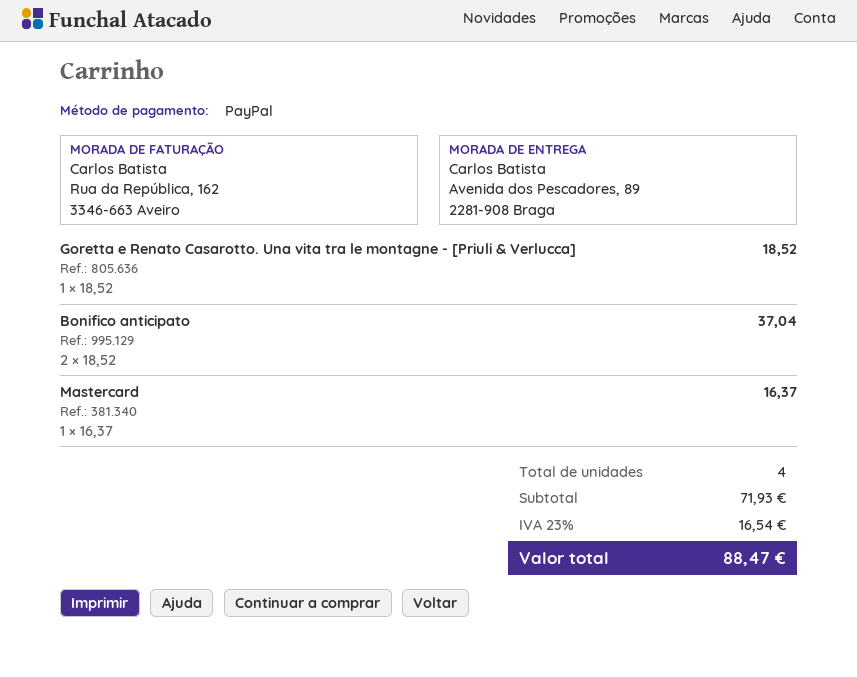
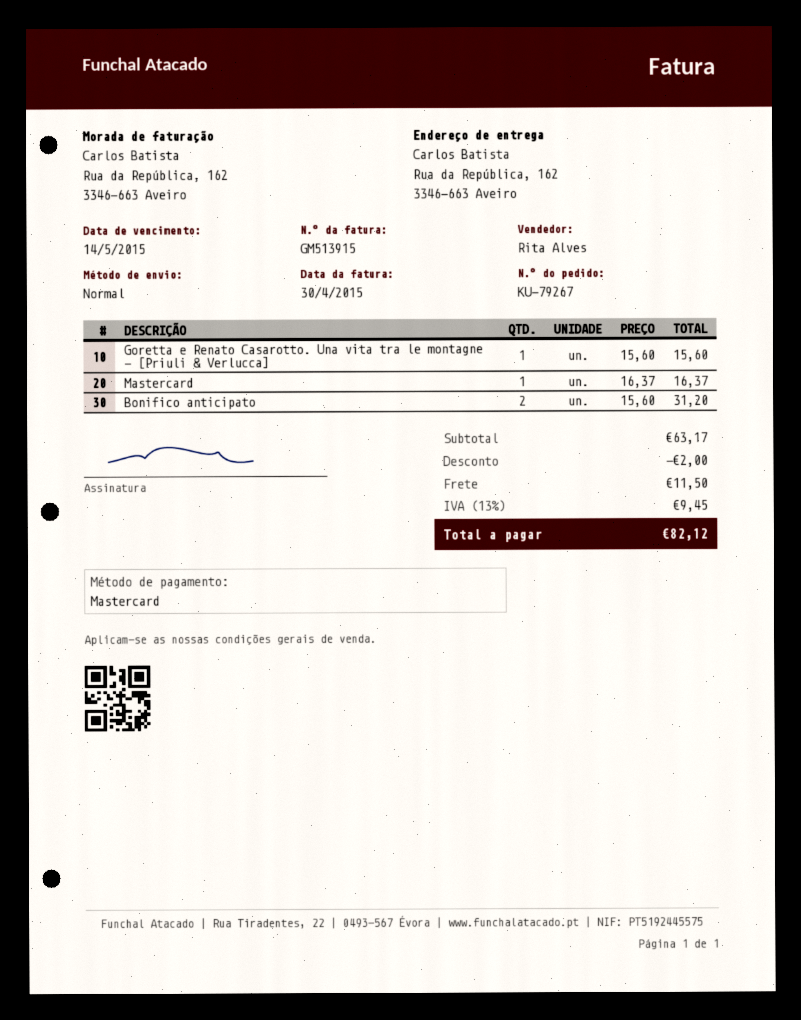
payment method: PayPal -> Mastercard
ship to: Avenida dos Pescadores, 89, 2281-908 Braga -> Rua da República, 162, 3346-663 Aveiro
Goretta e Renato Casarotto. Una vita tra le montagne - [Priuli & Verlucca]: 1 x 18.52 = 18.52 -> 1 x 15.60 = 15.60
Bonifico anticipato: 2 x 18.52 = 37.04 -> 2 x 15.60 = 31.20
subtotal: 71.93 -> 63.17
discount: none -> 2.00
shipping: none -> 11.50
tax: 23% = 16.54 -> 13% = 9.45
total: 88.47 -> 82.12

